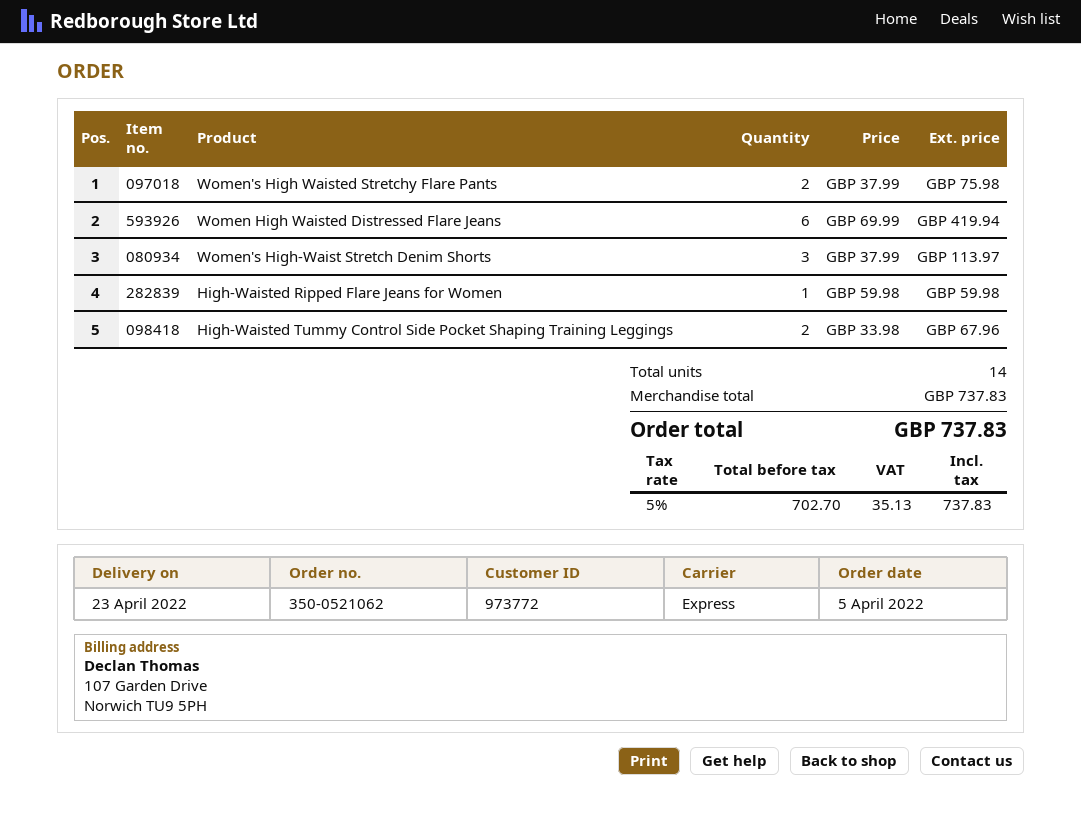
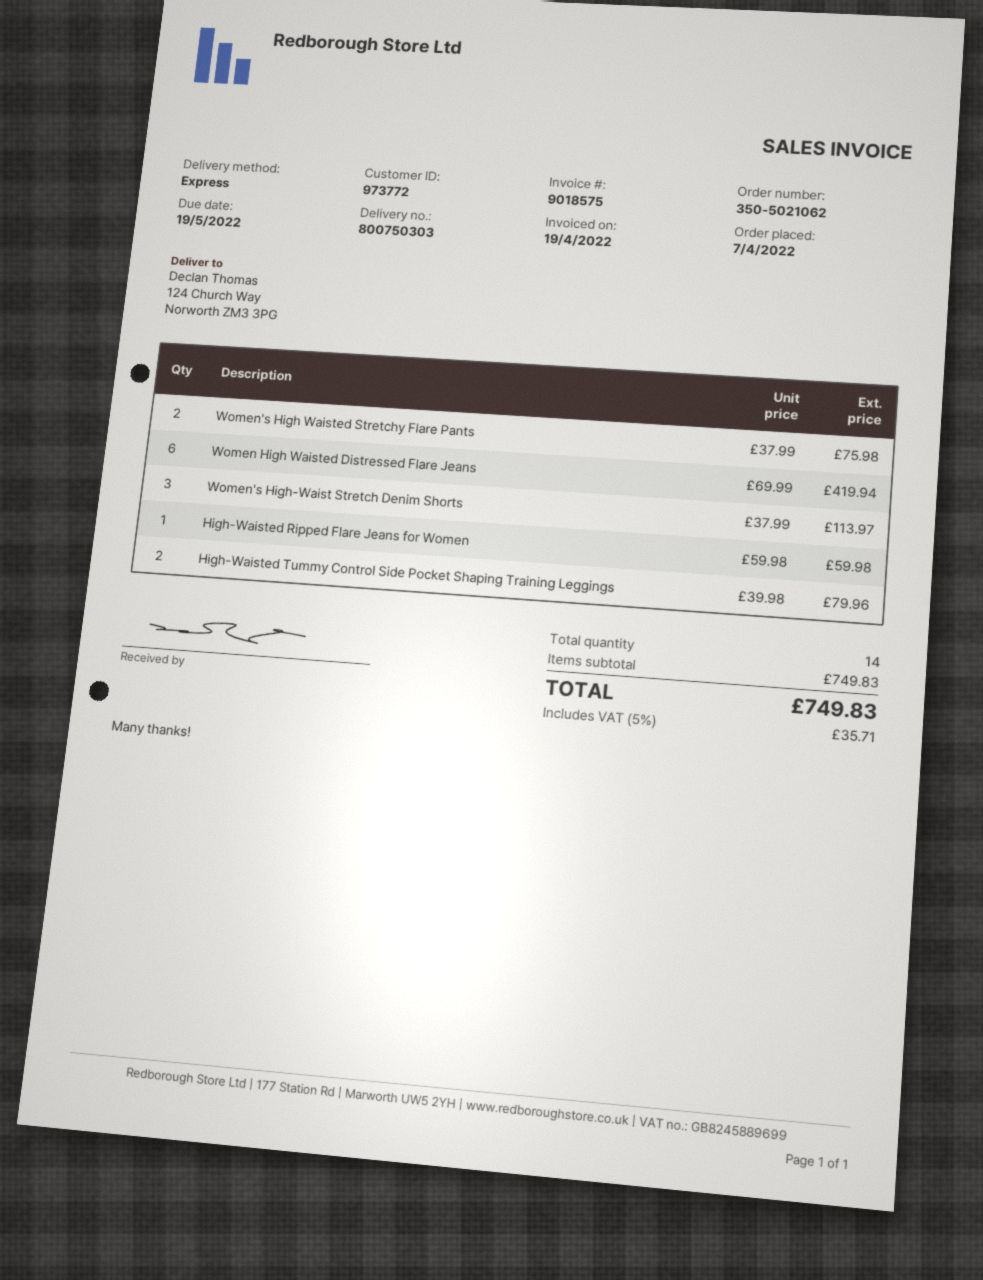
order number: 350-0521062 -> 350-5021062
order date: 2022-04-05 -> 2022-04-07
High-Waisted Tummy Control Side Pocket Shaping Training Leggings: 2 x 33.98 = 67.96 -> 2 x 39.98 = 79.96
subtotal: 737.83 -> 749.83
tax: 5% = 35.13 -> 5% = 35.71
total: 737.83 -> 749.83

